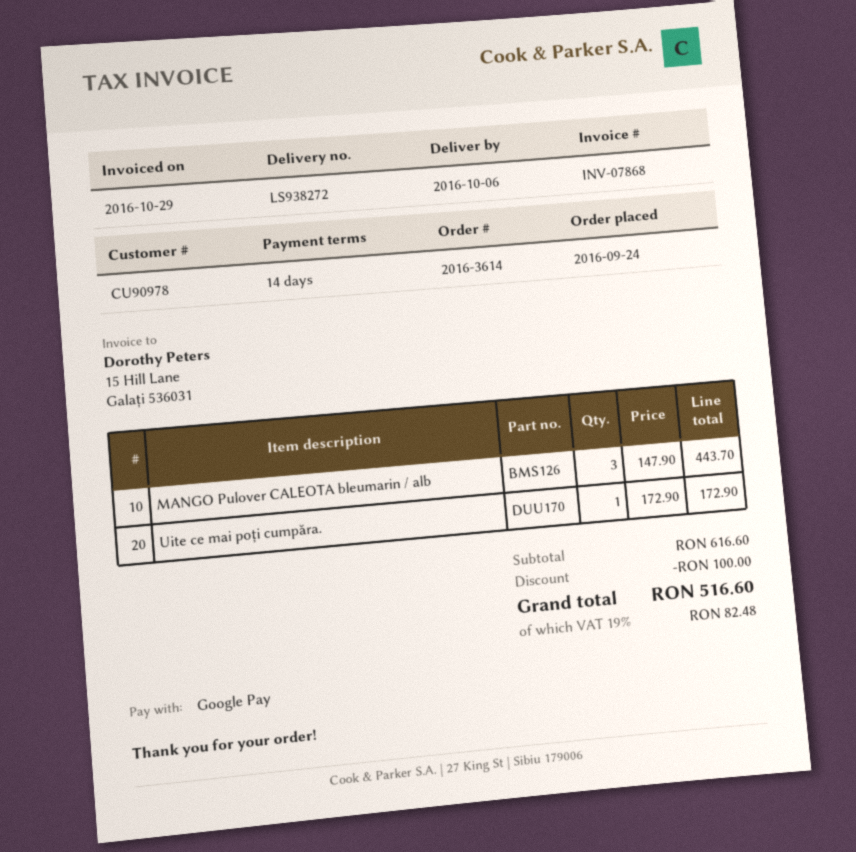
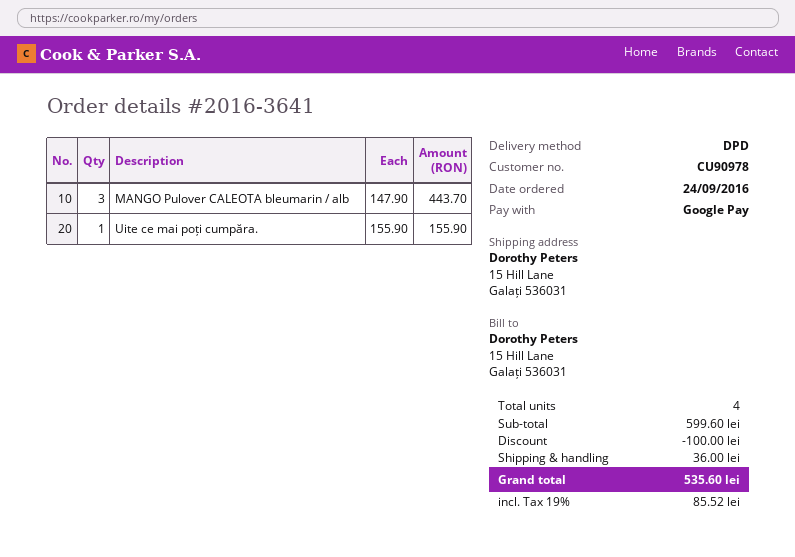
order number: 2016-3614 -> 2016-3641
Uite ce mai poți cumpăra.: 1 x 172.90 = 172.90 -> 1 x 155.90 = 155.90
subtotal: 616.60 -> 599.60
shipping: none -> 36.00
tax: 19% = 82.48 -> 19% = 85.52
total: 516.60 -> 535.60

